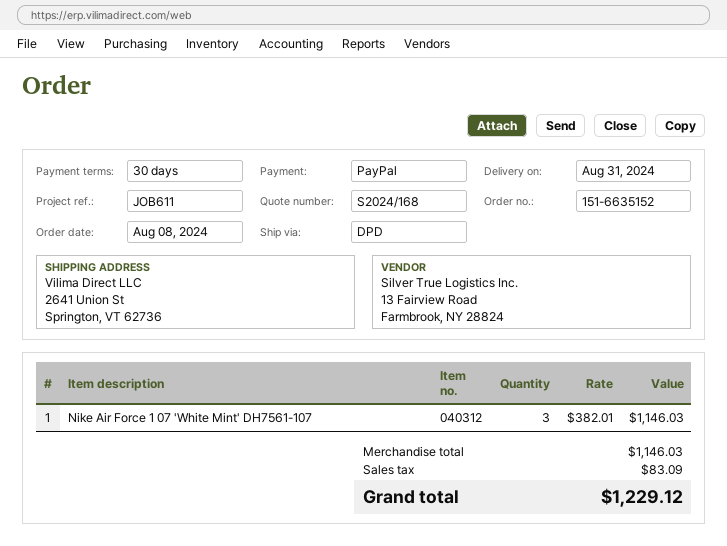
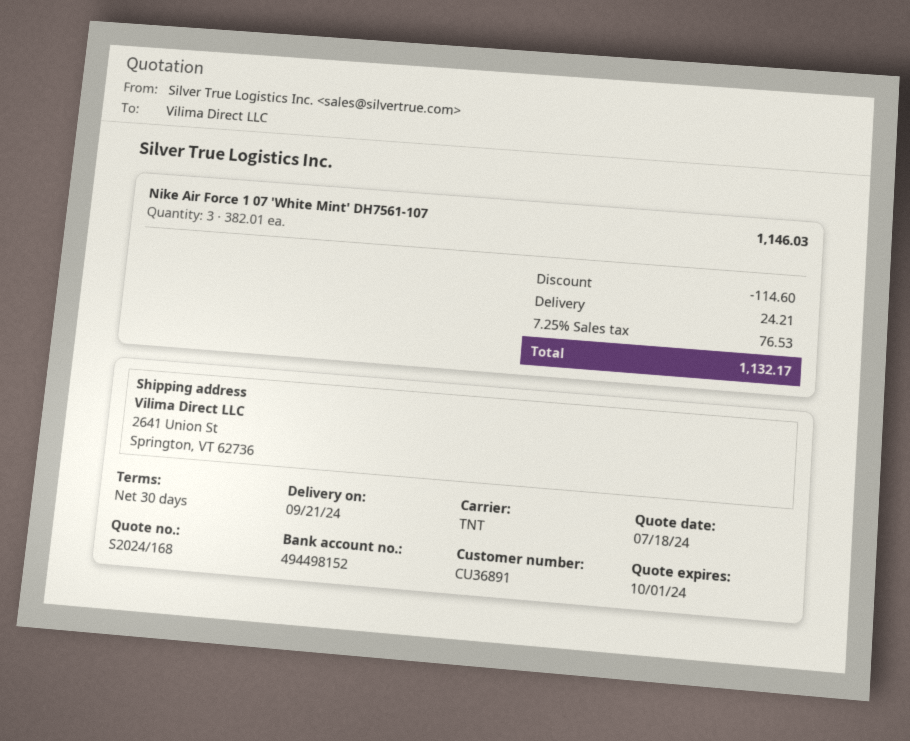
delivery date: 2024-08-31 -> 2024-09-21
shipping method: DPD -> TNT
discount: none -> 114.60
shipping: none -> 24.21
tax: 83.09 -> 76.53
total: 1229.12 -> 1132.17

